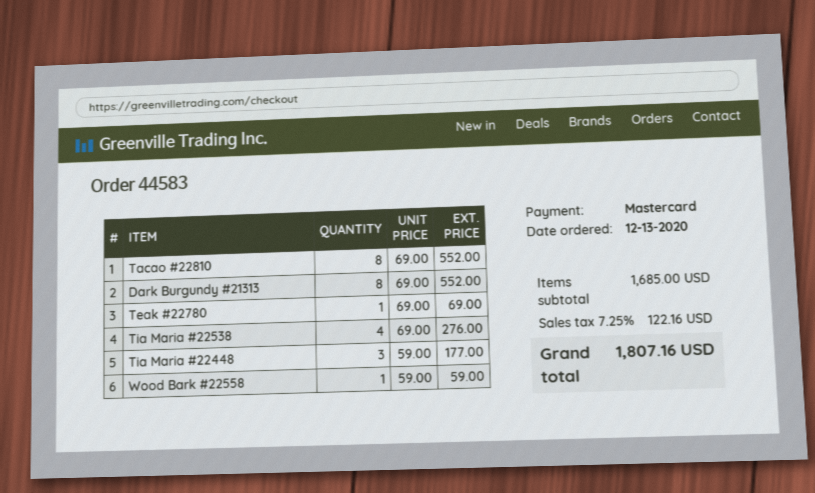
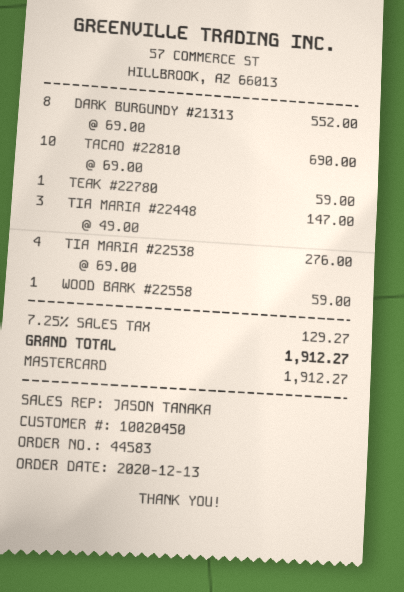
Tacao #22810: 8 x 69.00 = 552.00 -> 10 x 69.00 = 690.00
Teak #22780: 1 x 69.00 = 69.00 -> 1 x 59.00 = 59.00
Tia Maria #22448: 3 x 59.00 = 177.00 -> 3 x 49.00 = 147.00
tax: 7.25% = 122.16 -> 7.25% = 129.27
total: 1807.16 -> 1912.27

